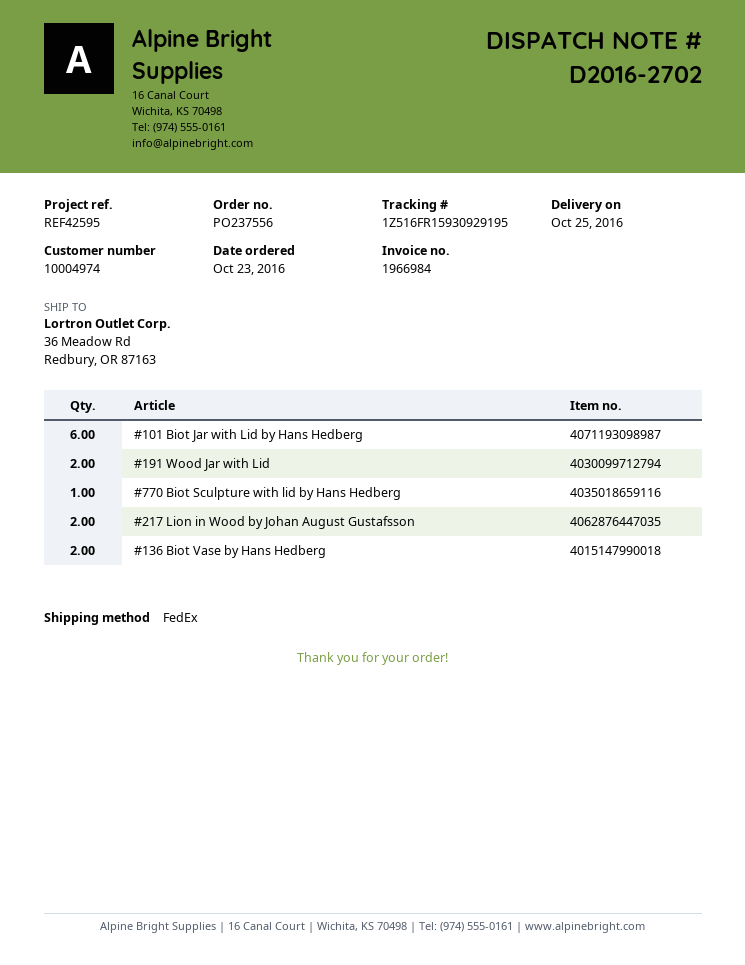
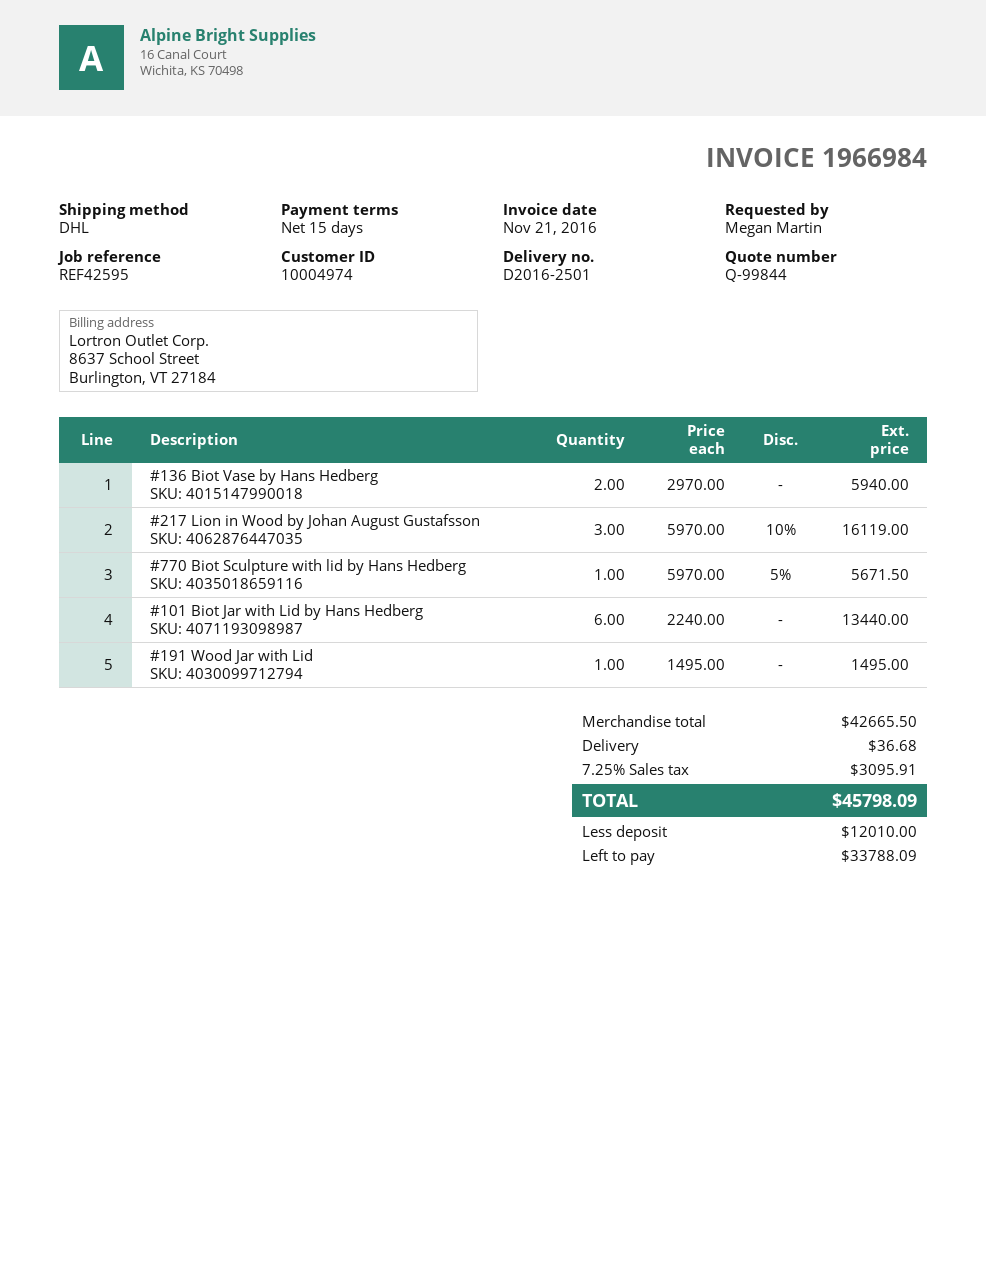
delivery note number: D2016-2702 -> D2016-2501
shipping method: FedEx -> DHL
#191 Wood Jar with Lid: 2 -> 1
#217 Lion in Wood by Johan August Gustafsson: 2 -> 3

